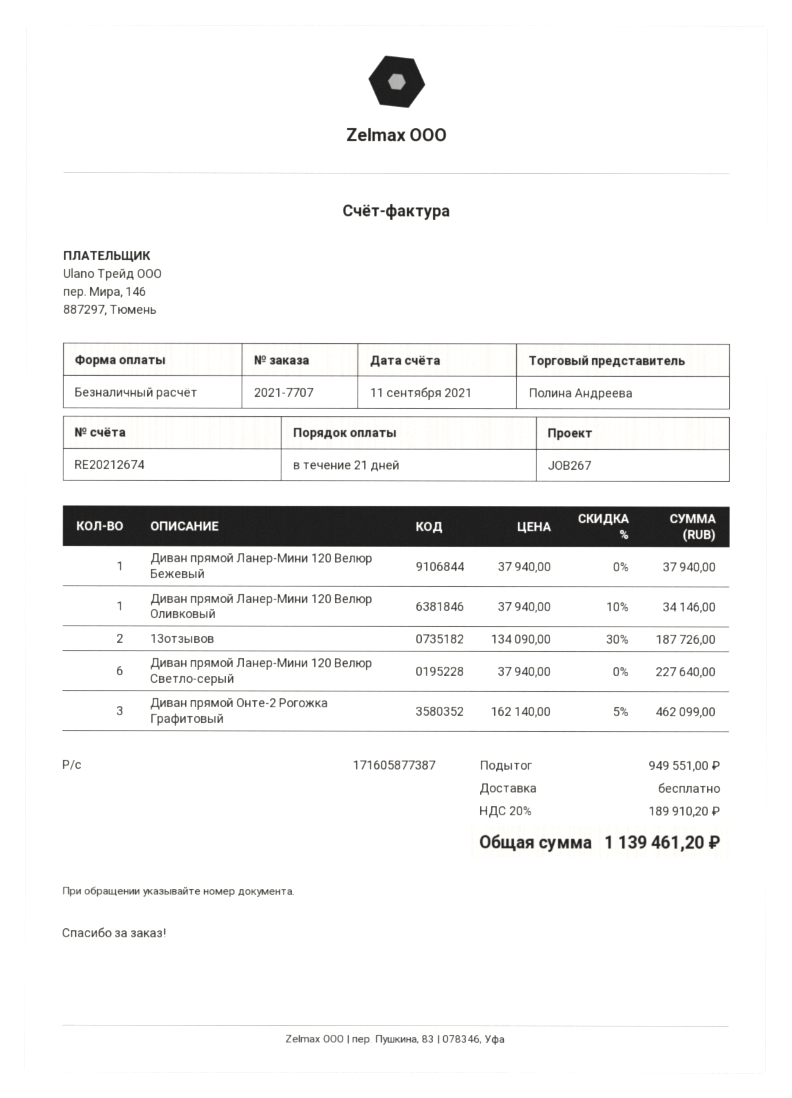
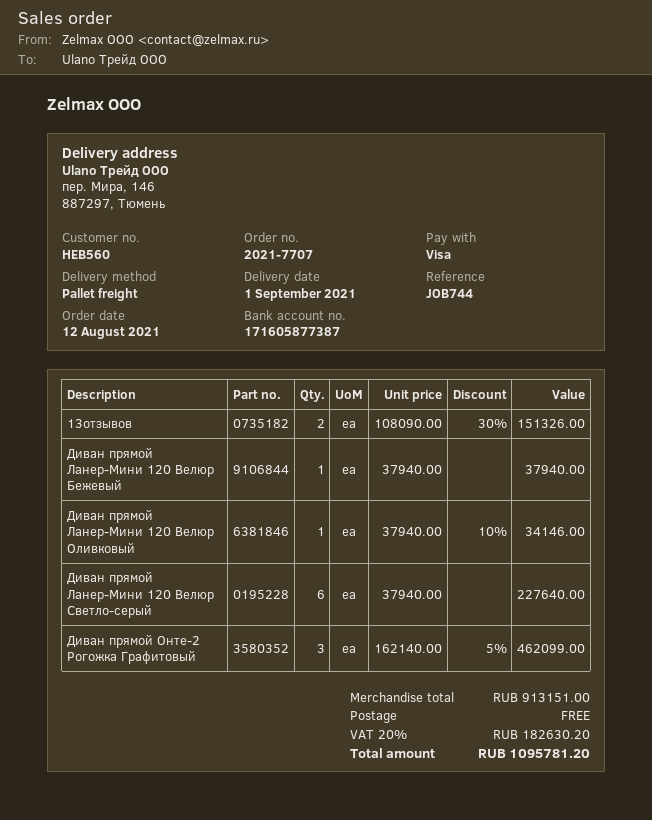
reference: JOB267 -> JOB744
payment method: bank transfer -> Visa
13отзывов: 2 x 134090.00 - 30% = 187726.00 -> 2 x 108090.00 - 30% = 151326.00
subtotal: 949551.00 -> 913151.00
tax: 20% = 189910.20 -> 20% = 182630.20
total: 1139461.20 -> 1095781.20

